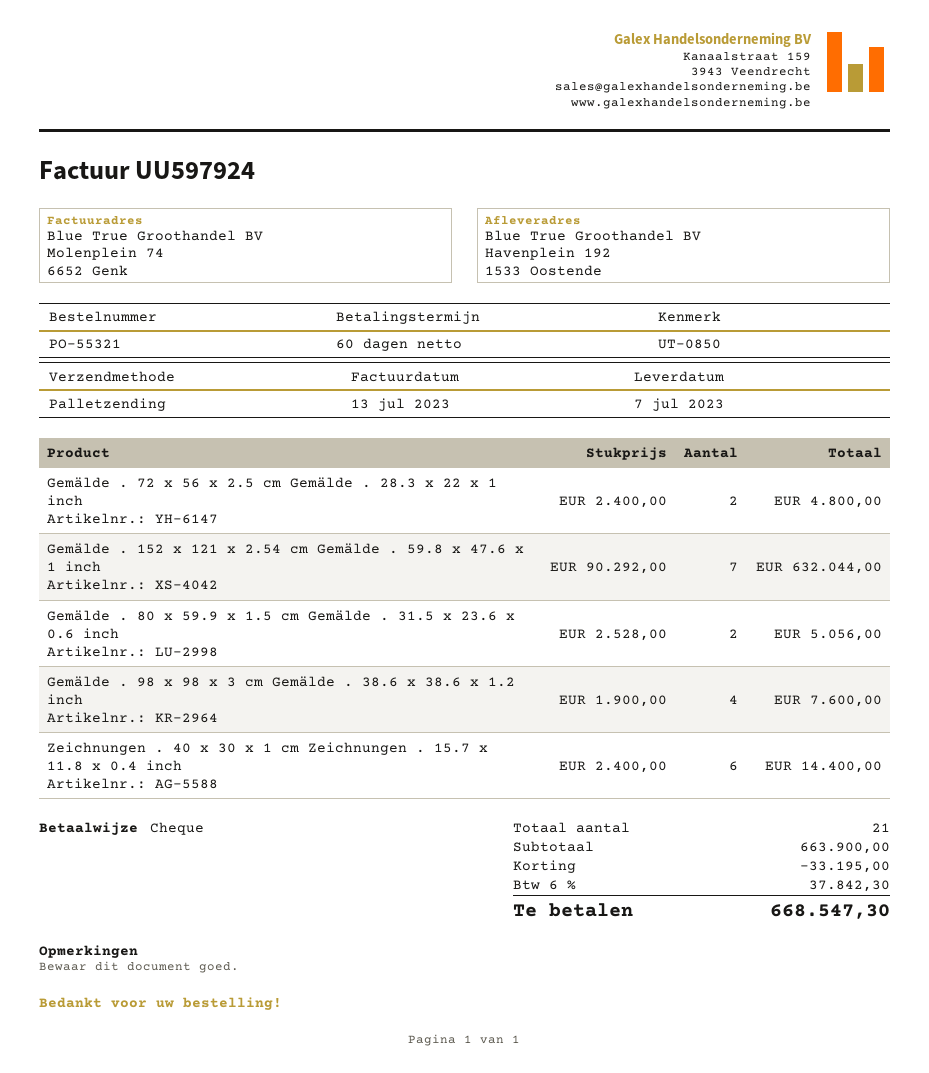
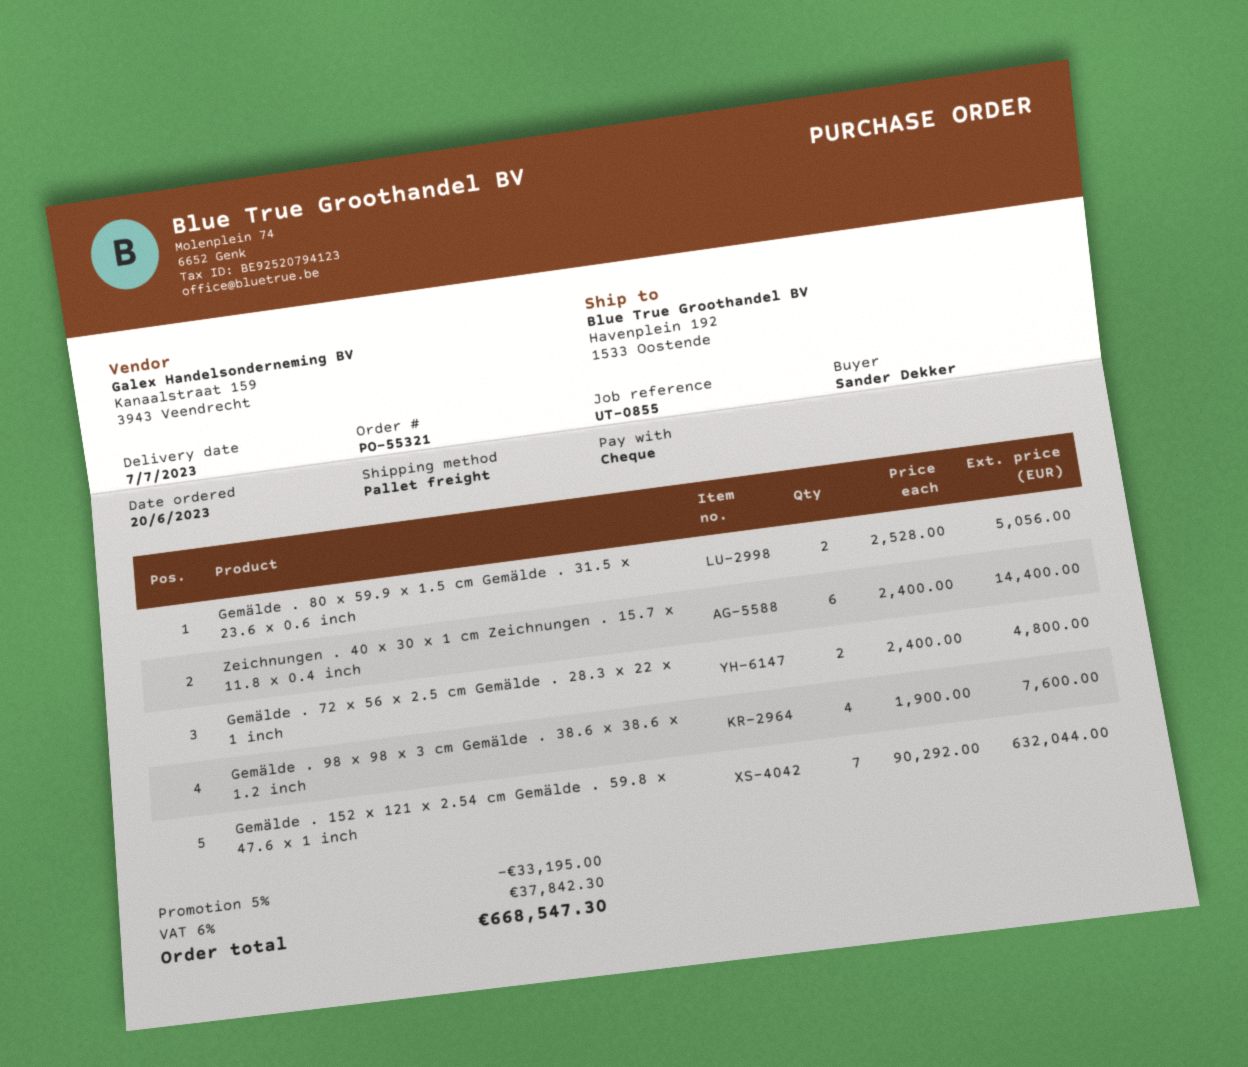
reference: UT-0850 -> UT-0855

